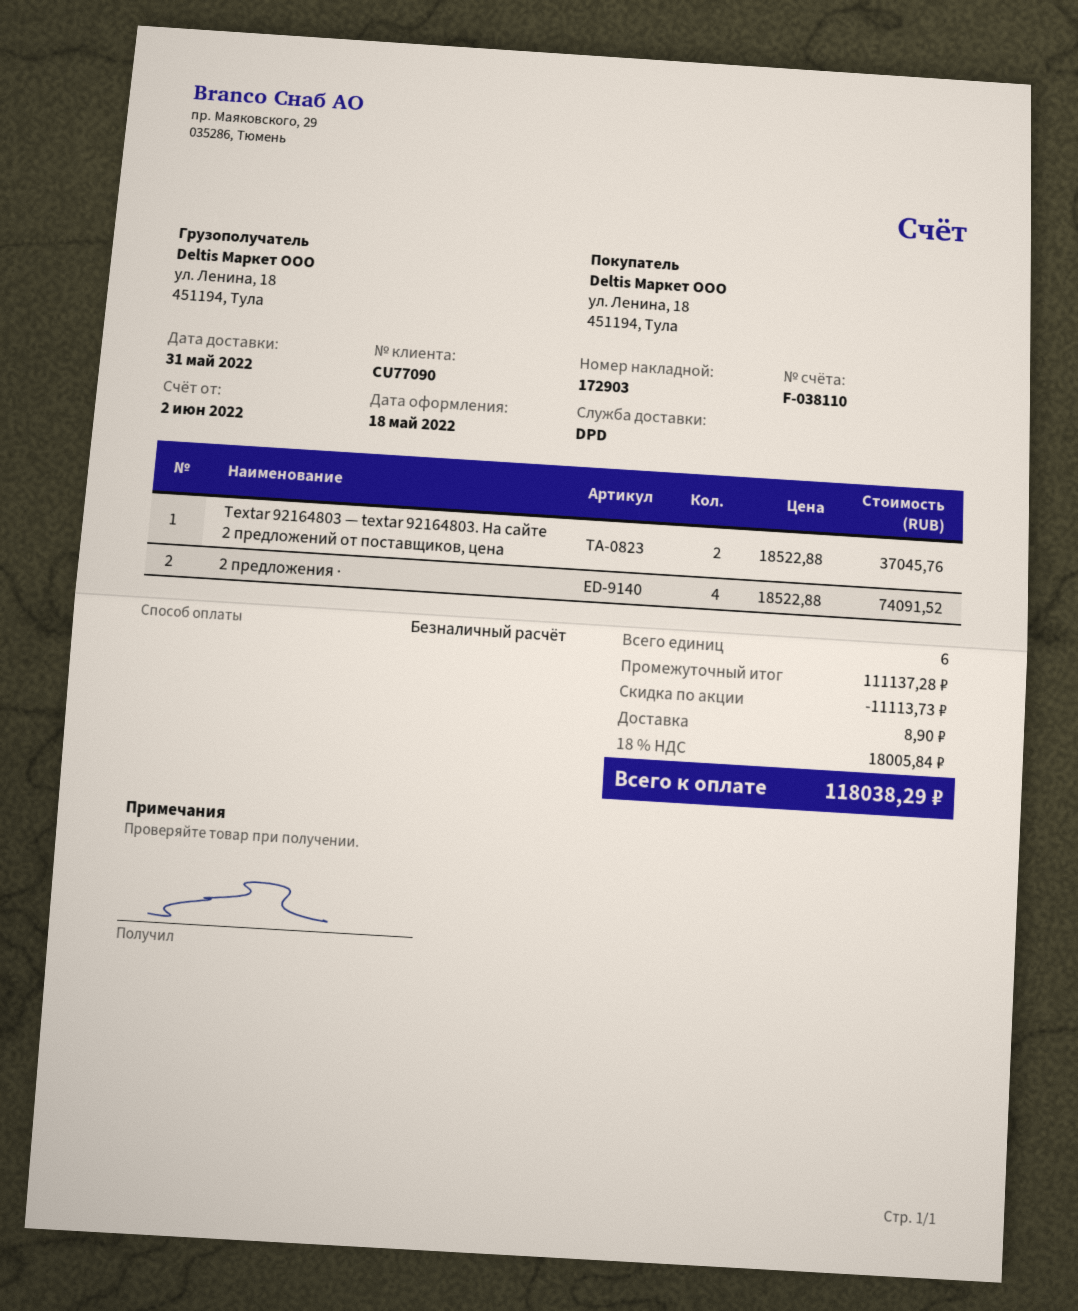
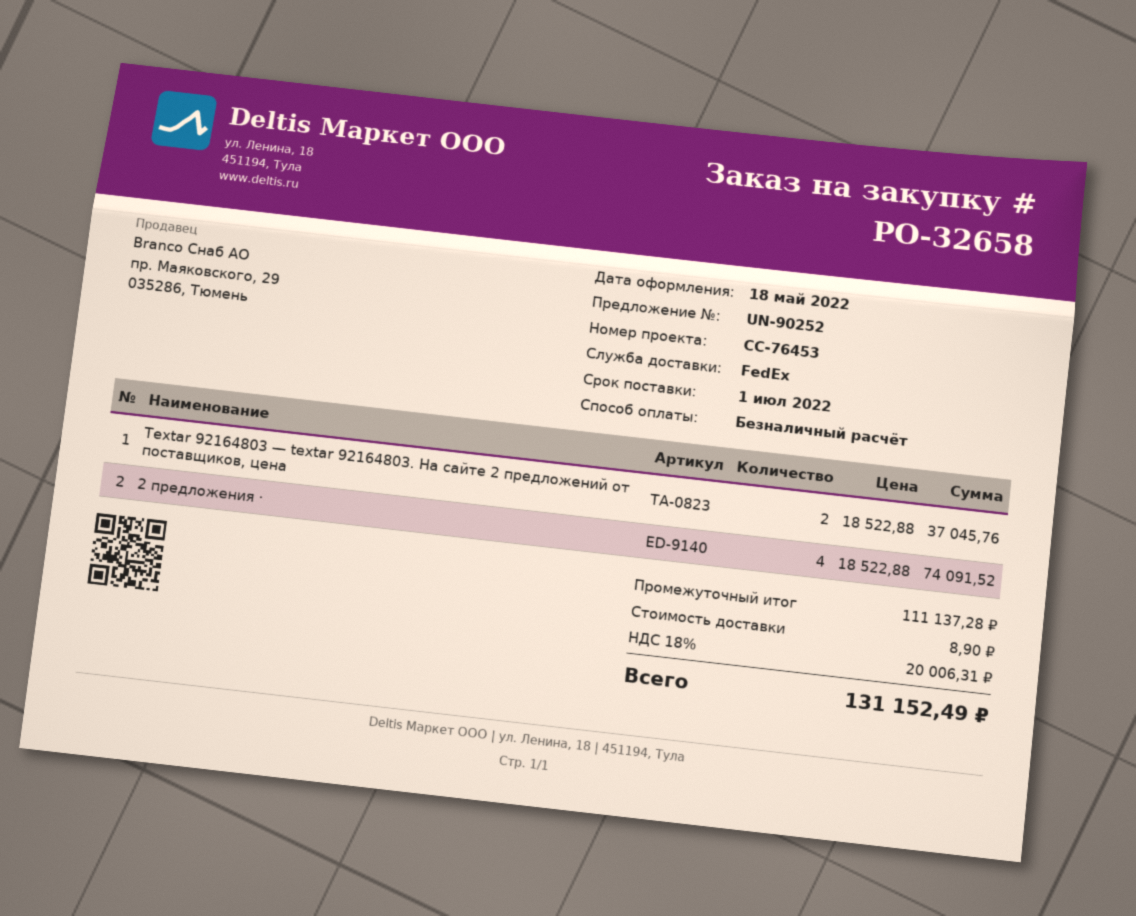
delivery date: 2022-05-31 -> 2022-07-01
shipping method: DPD -> FedEx
discount: 11113.73 -> none
tax: 18% = 18005.84 -> 18% = 20006.31
total: 118038.29 -> 131152.49

